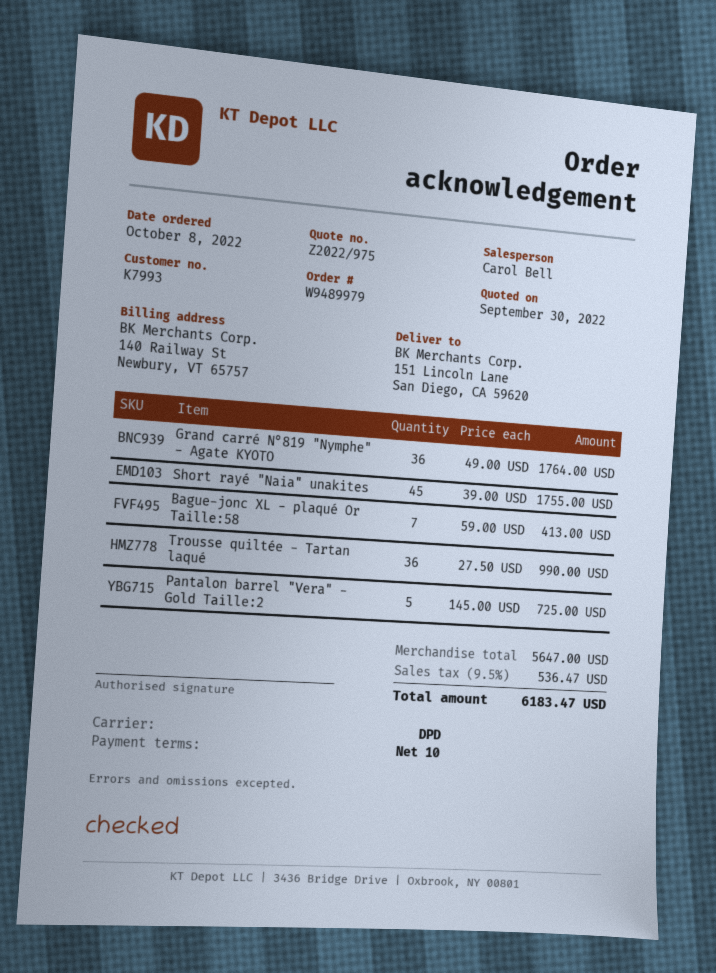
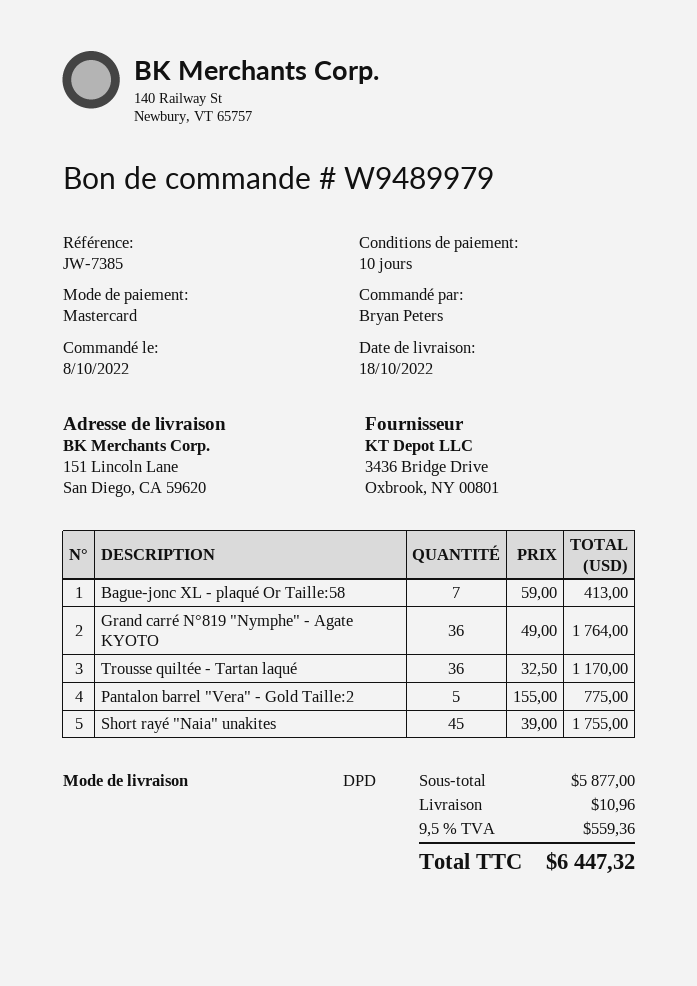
Trousse quiltée - Tartan laqué: 36 x 27.50 = 990.00 -> 36 x 32.50 = 1170.00
Pantalon barrel "Vera" - Gold Taille:2: 5 x 145.00 = 725.00 -> 5 x 155.00 = 775.00
subtotal: 5647.00 -> 5877.00
shipping: none -> 10.96
tax: 9.5% = 536.47 -> 9.5% = 559.36
total: 6183.47 -> 6447.32

